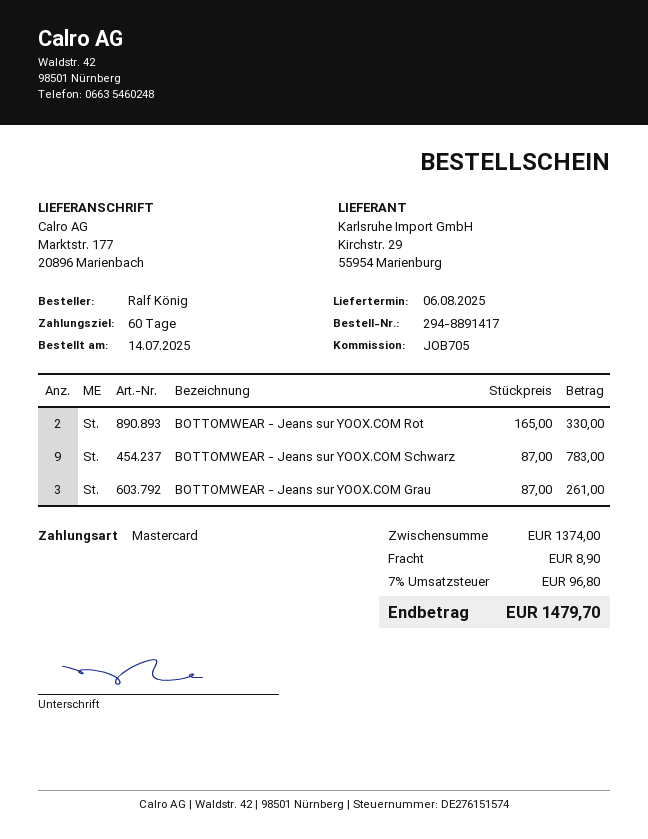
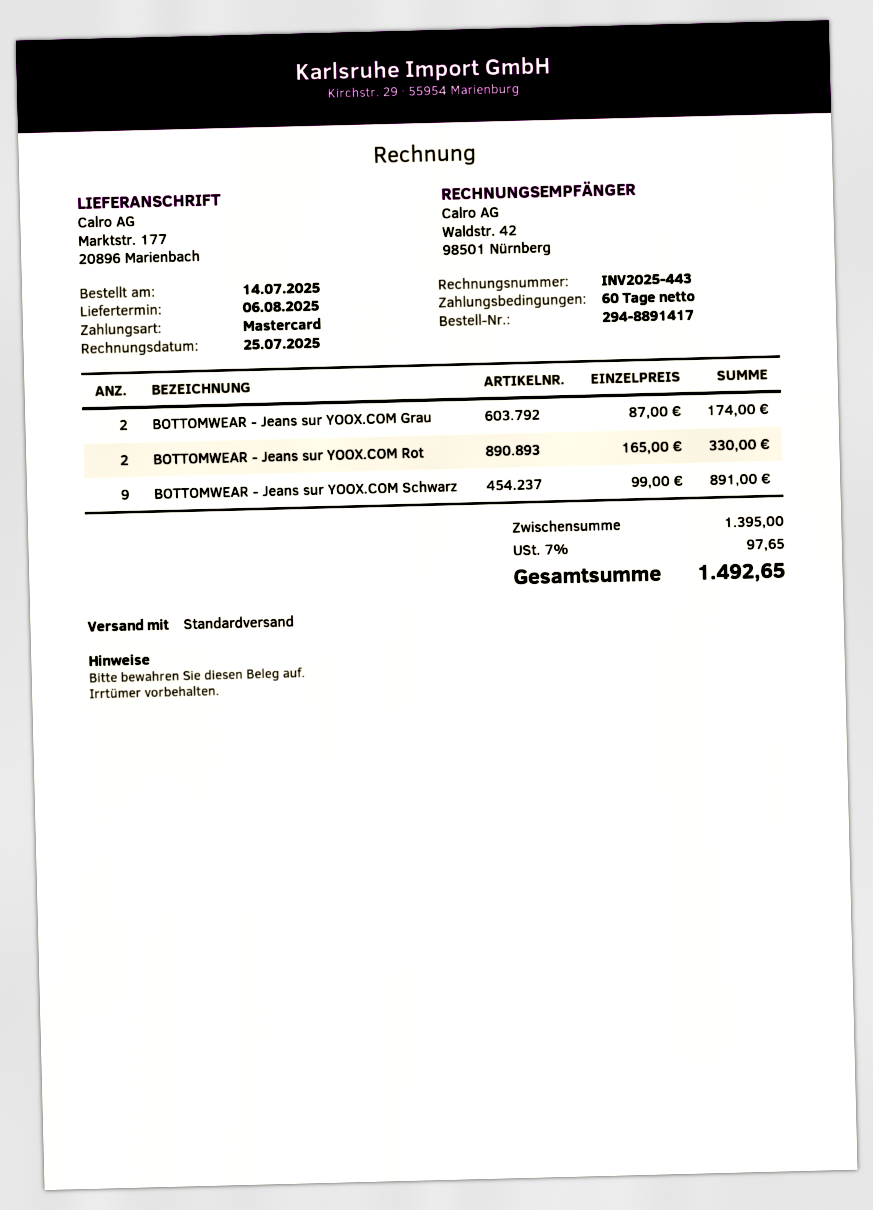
BOTTOMWEAR - Jeans sur YOOX.COM Schwarz: 9 x 87.00 = 783.00 -> 9 x 99.00 = 891.00
BOTTOMWEAR - Jeans sur YOOX.COM Grau: 3 x 87.00 = 261.00 -> 2 x 87.00 = 174.00
subtotal: 1374.00 -> 1395.00
shipping: 8.90 -> none
tax: 7% = 96.80 -> 7% = 97.65
total: 1479.70 -> 1492.65

